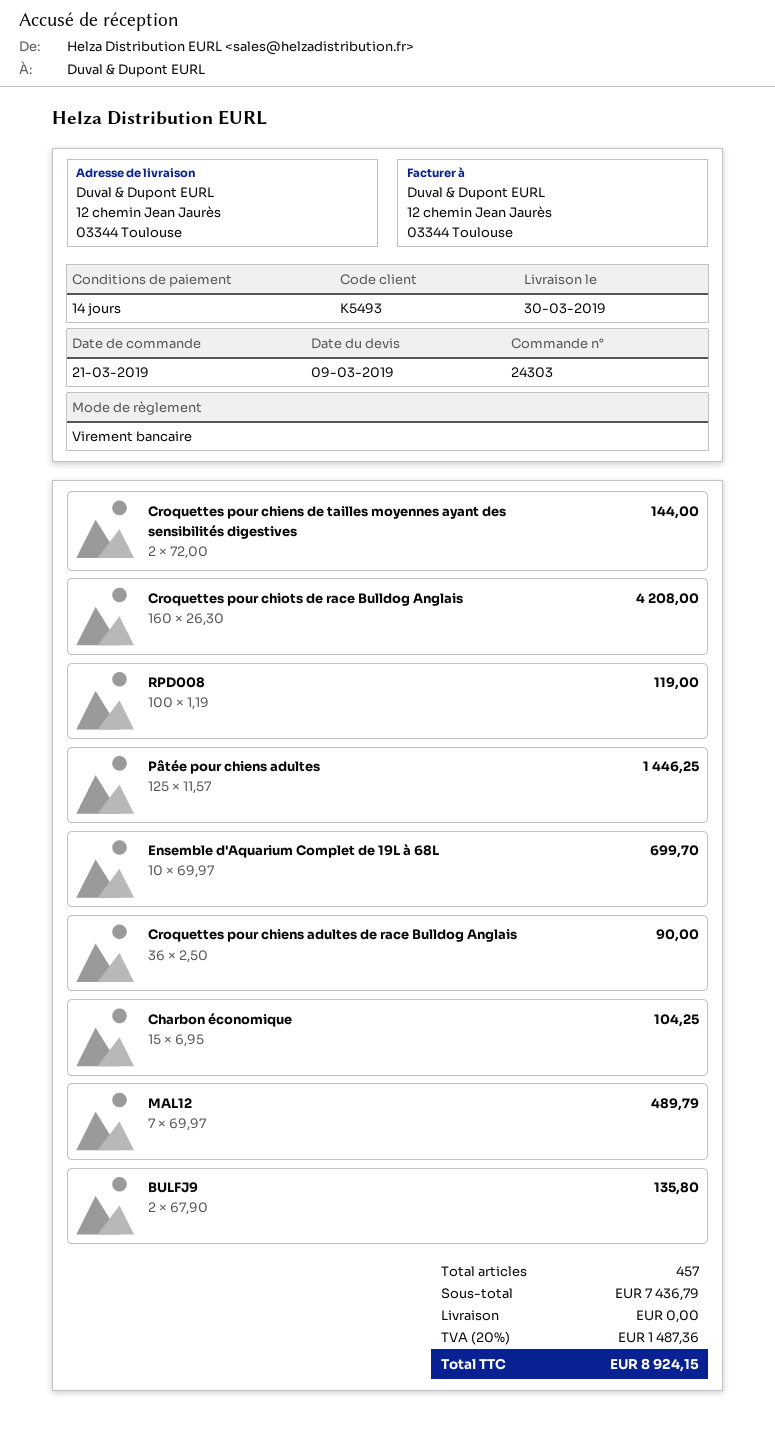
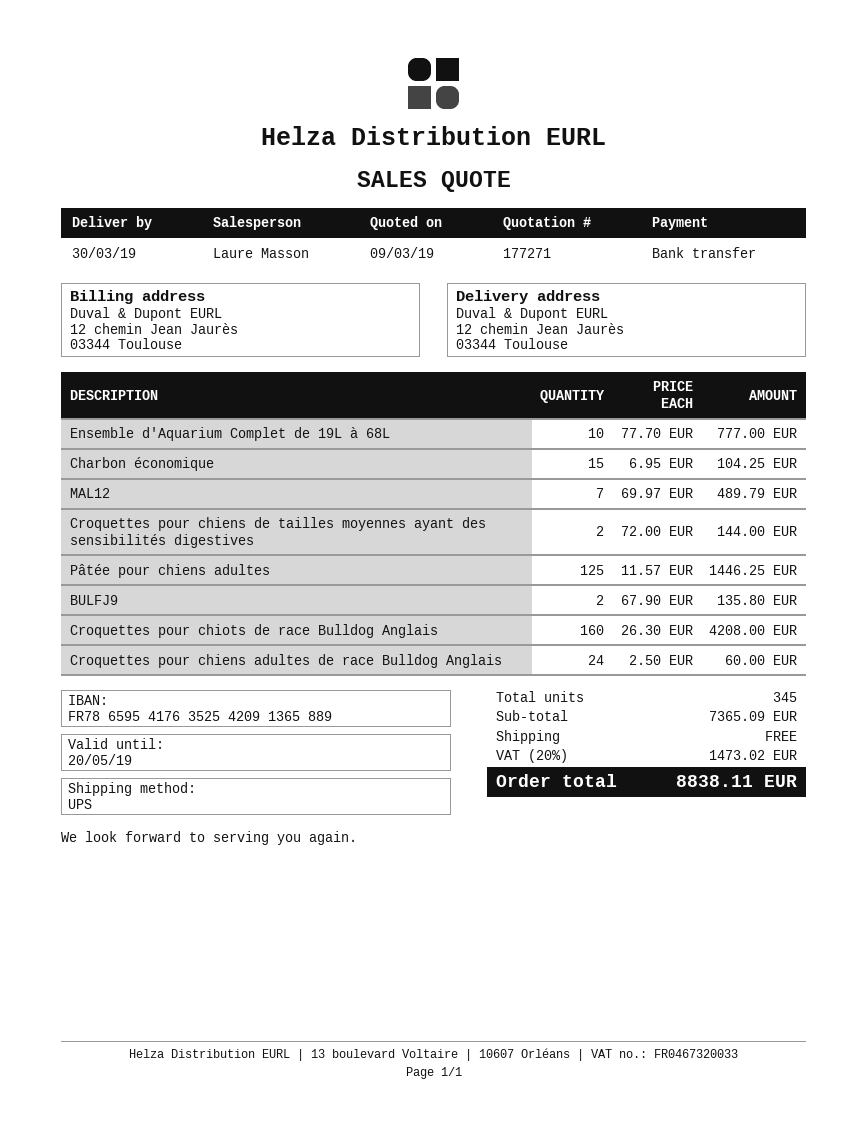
RPD008: 100 x 1.19 = 119.00 -> none
Ensemble d'Aquarium Complet de 19L à 68L: 10 x 69.97 = 699.70 -> 10 x 77.70 = 777.00
Croquettes pour chiens adultes de race Bulldog Anglais: 36 x 2.50 = 90.00 -> 24 x 2.50 = 60.00
total quantity: 457 -> 345
subtotal: 7436.79 -> 7365.09
tax: 20% = 1487.36 -> 20% = 1473.02
total: 8924.15 -> 8838.11

